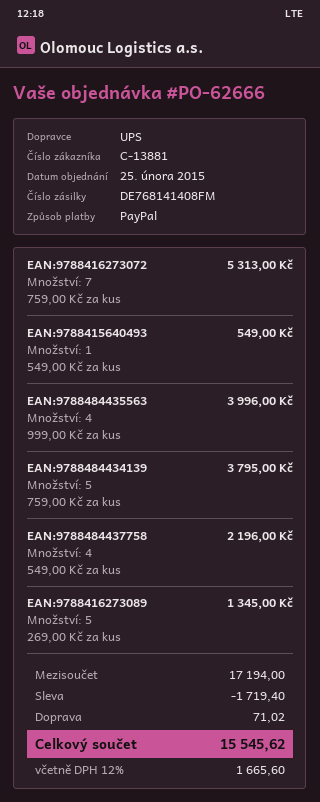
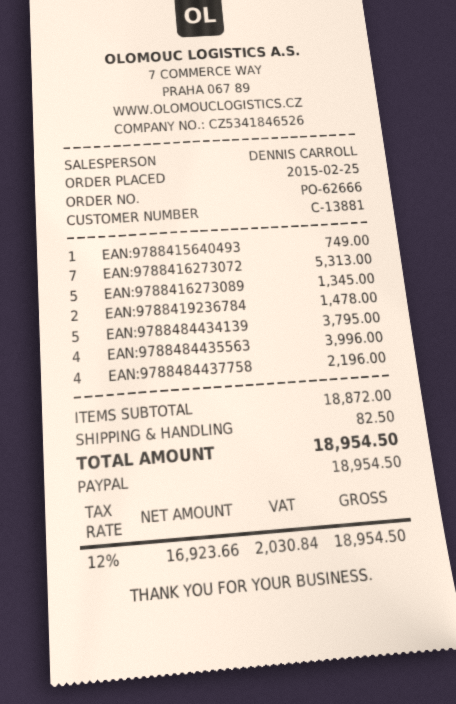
EAN:9788415640493: 1 for 549.00 -> 1 for 749.00
EAN:9788419236784: none -> 2 for 1478.00
subtotal: 17194.00 -> 18872.00
discount: 1719.40 -> none
shipping: 71.02 -> 82.50
tax: 12% = 1665.60 -> 12% = 2030.84
total: 15545.62 -> 18954.50

